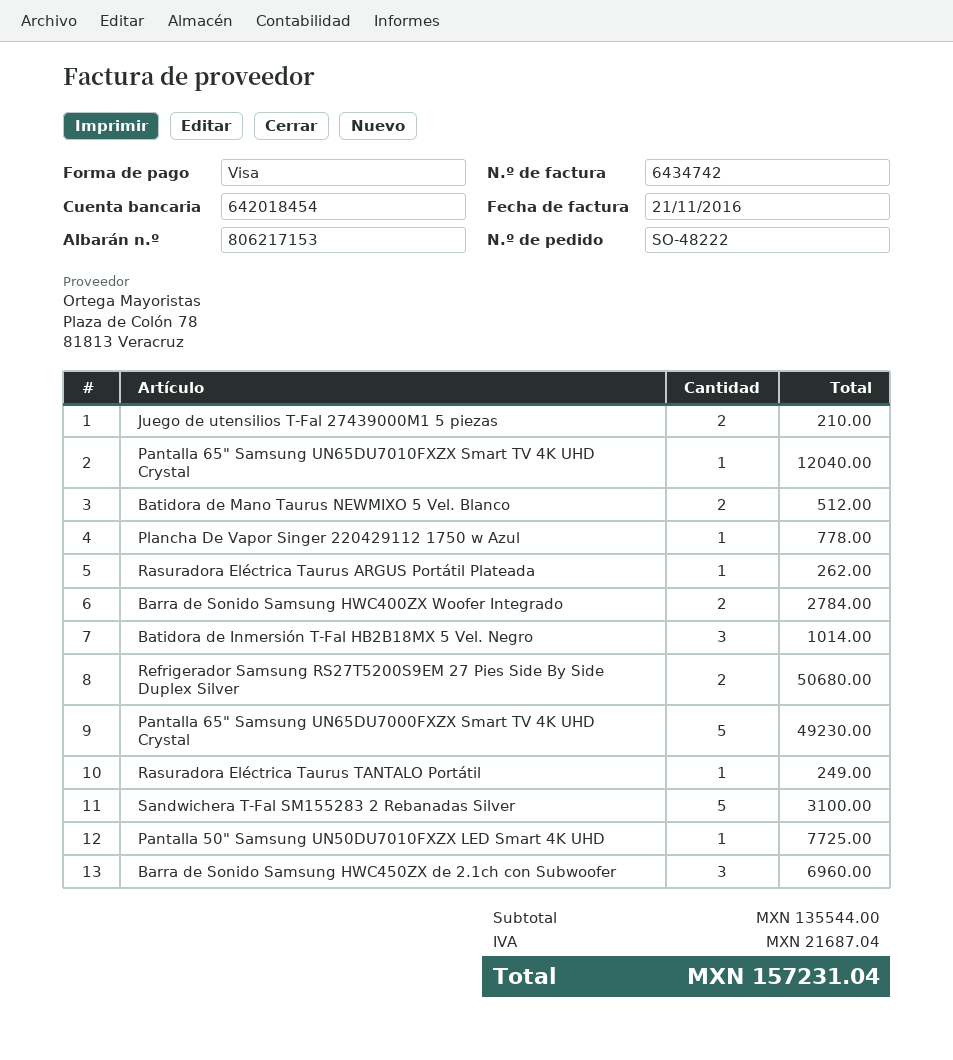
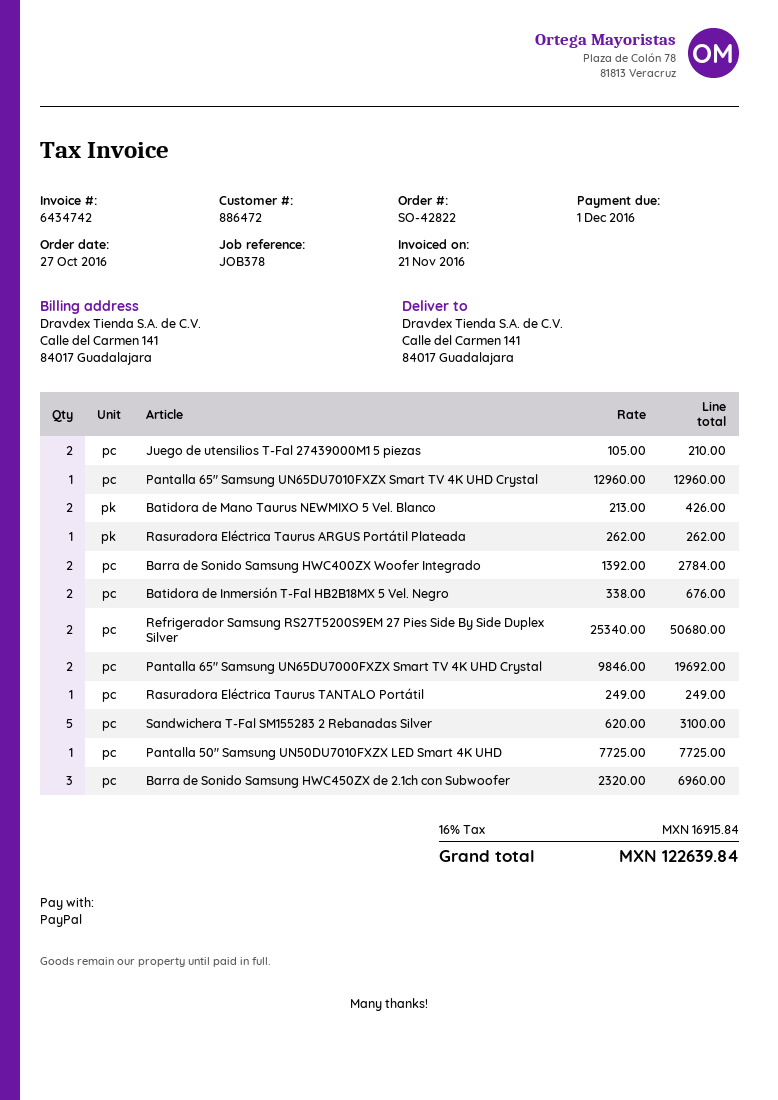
order number: SO-48222 -> SO-42822
payment method: Visa -> PayPal
Pantalla 65" Samsung UN65DU7010FXZX Smart TV 4K UHD Crystal: 1 for 12040.00 -> 1 for 12960.00
Batidora de Mano Taurus NEWMIXO 5 Vel. Blanco: 2 for 512.00 -> 2 for 426.00
Plancha De Vapor Singer 220429112 1750 w Azul: 1 for 778.00 -> none
Batidora de Inmersión T-Fal HB2B18MX 5 Vel. Negro: 3 for 1014.00 -> 2 for 676.00
Pantalla 65" Samsung UN65DU7000FXZX Smart TV 4K UHD Crystal: 5 for 49230.00 -> 2 for 19692.00
tax: 21687.04 -> 16915.84
total: 157231.04 -> 122639.84

